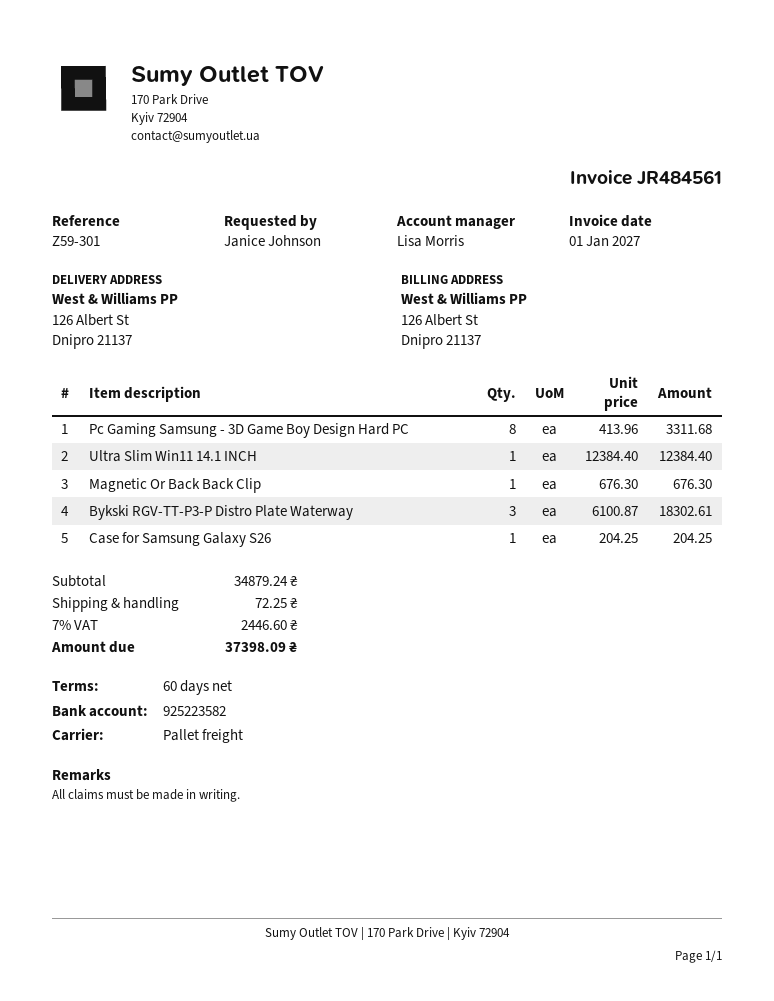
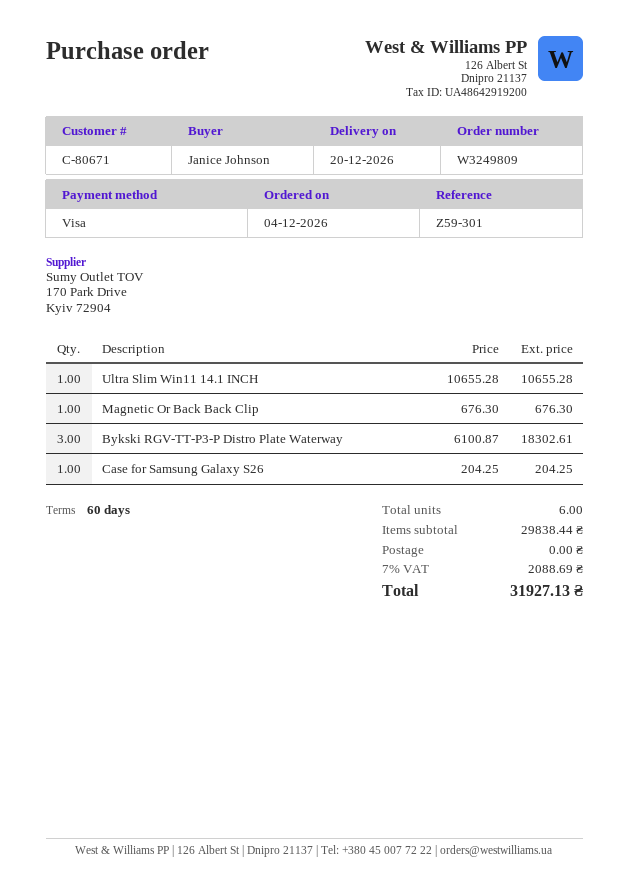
Pc Gaming Samsung - 3D Game Boy Design Hard PC: 8 x 413.96 = 3311.68 -> none
Ultra Slim Win11 14.1 INCH: 1 x 12384.40 = 12384.40 -> 1 x 10655.28 = 10655.28
subtotal: 34879.24 -> 29838.44
shipping: 72.25 -> 0.00
tax: 7% = 2446.60 -> 7% = 2088.69
total: 37398.09 -> 31927.13

